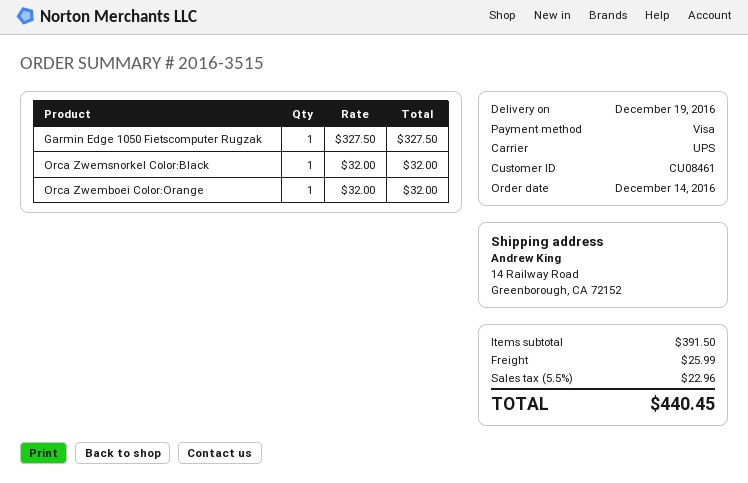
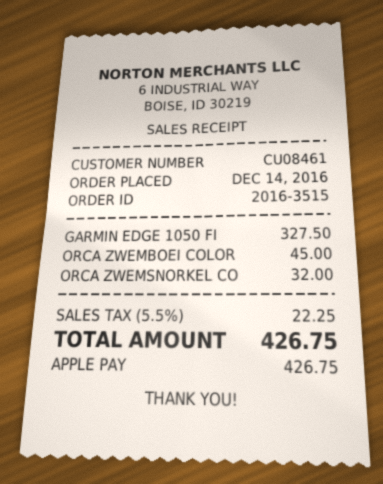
payment method: Visa -> Apple Pay
Orca Zwemboei Color:Orange: 1 x 32.00 = 32.00 -> 1 x 45.00 = 45.00
shipping: 25.99 -> none
tax: 5.5% = 22.96 -> 5.5% = 22.25
total: 440.45 -> 426.75

